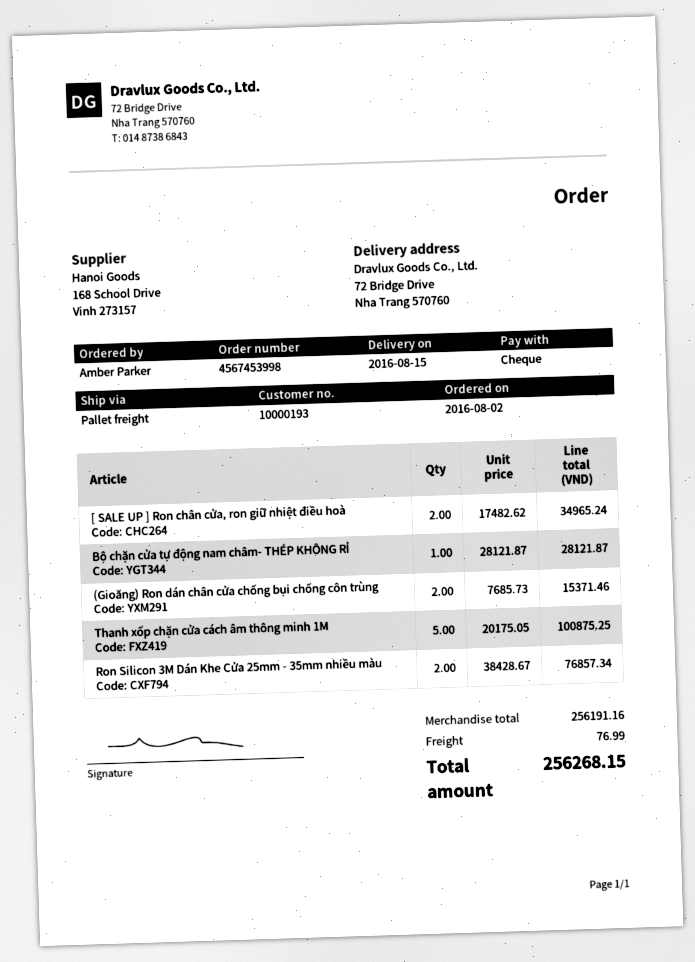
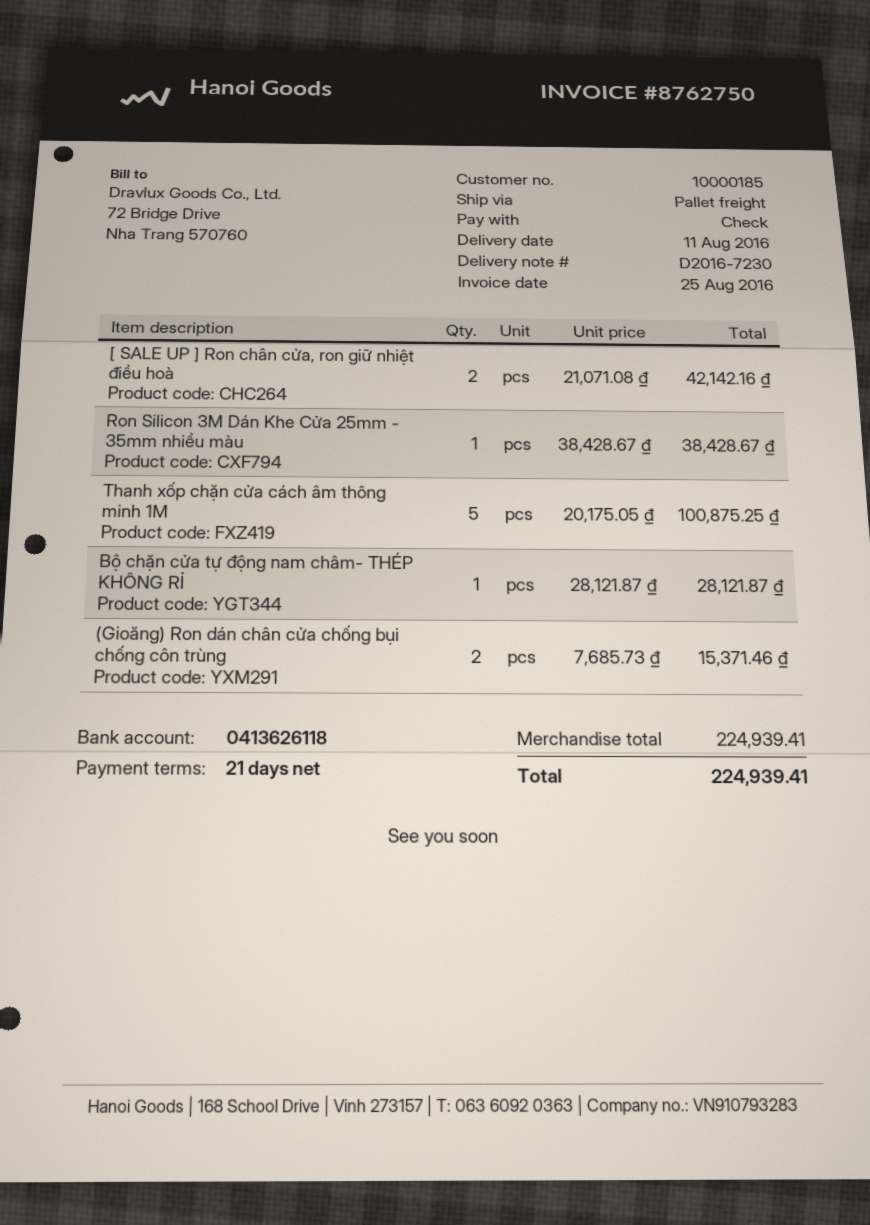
delivery date: 2016-08-15 -> 2016-08-11
customer number: 10000193 -> 10000185
[ SALE UP ] Ron chân cửa, ron giữ nhiệt điều hoà: 2 x 17482.62 = 34965.24 -> 2 x 21071.08 = 42142.16
Ron Silicon 3M Dán Khe Cửa 25mm - 35mm nhiều màu: 2 x 38428.67 = 76857.34 -> 1 x 38428.67 = 38428.67
subtotal: 256191.16 -> 224939.41
shipping: 76.99 -> none
total: 256268.15 -> 224939.41

